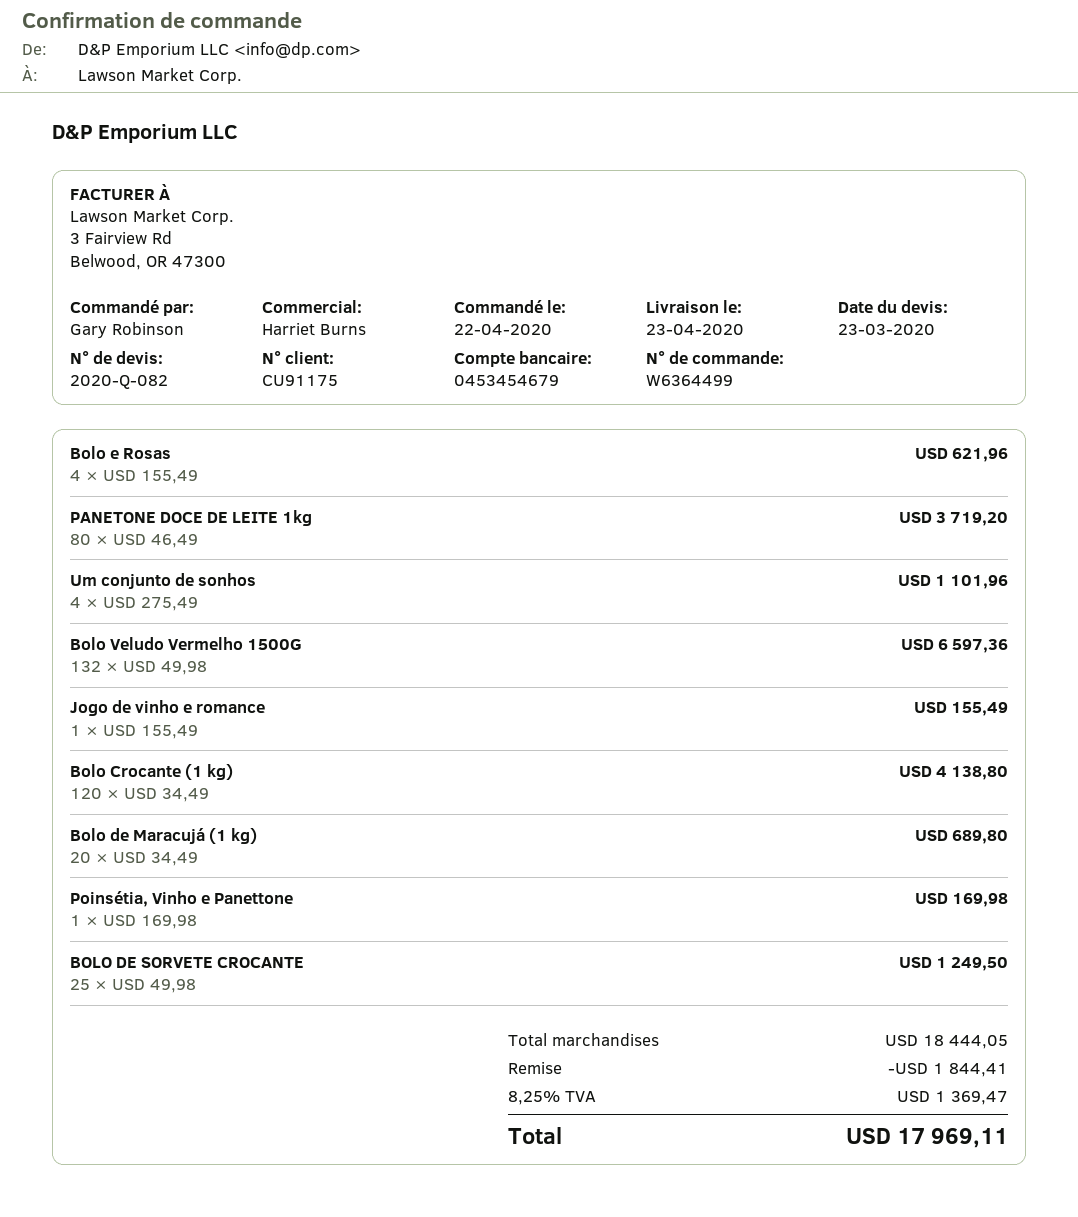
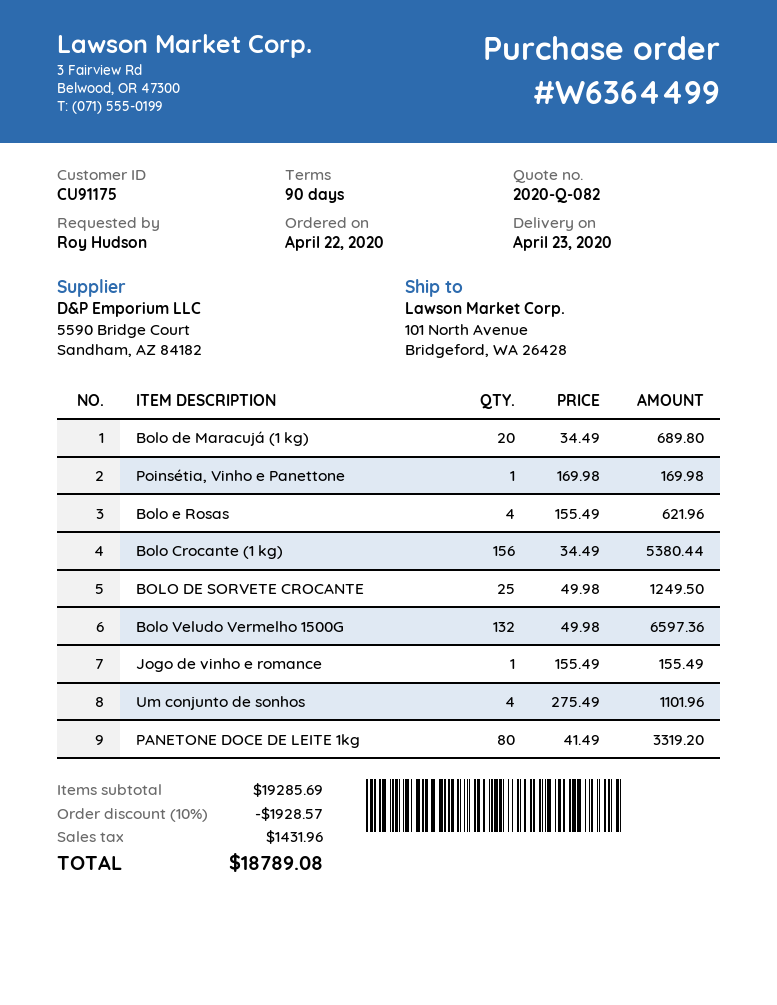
ordered by: Gary Robinson -> Roy Hudson
PANETONE DOCE DE LEITE 1kg: 80 x 46.49 = 3719.20 -> 80 x 41.49 = 3319.20
Bolo Crocante (1 kg): 120 x 34.49 = 4138.80 -> 156 x 34.49 = 5380.44
subtotal: 18444.05 -> 19285.69
discount: 1844.41 -> 1928.57
tax: 1369.47 -> 1431.96
total: 17969.11 -> 18789.08

